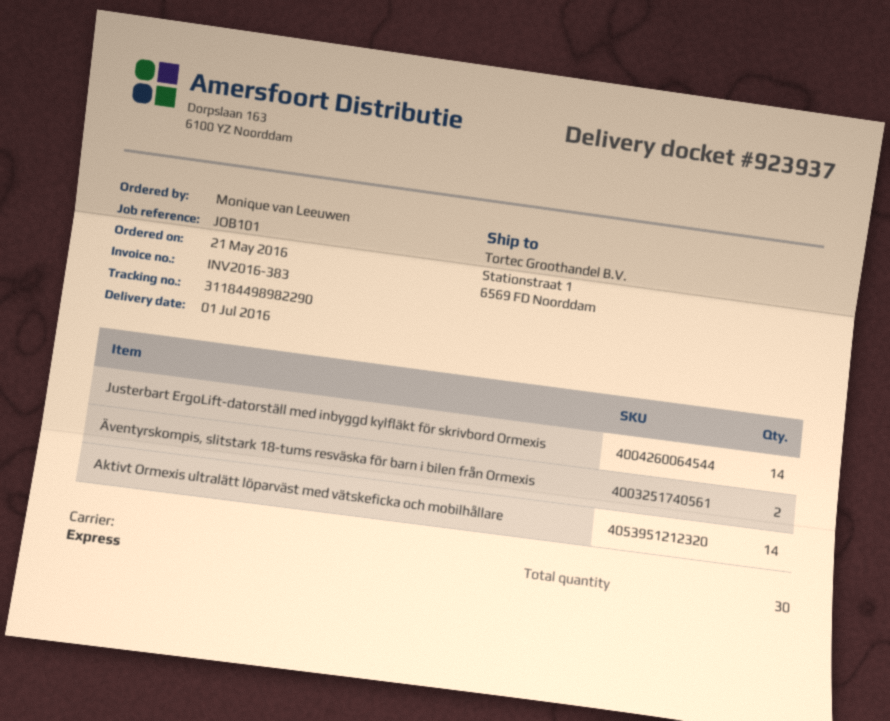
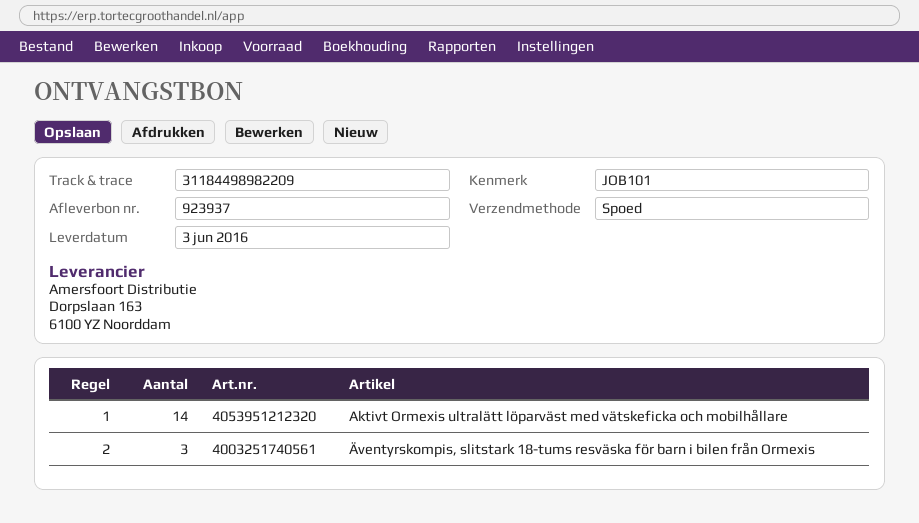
delivery date: 2016-07-01 -> 2016-06-03
tracking number: 31184498982290 -> 31184498982209
Justerbart ErgoLift-datorställ med inbyggd kylfläkt för skrivbord Ormexis: 14 -> none
Äventyrskompis, slitstark 18-tums resväska för barn i bilen från Ormexis: 2 -> 3

